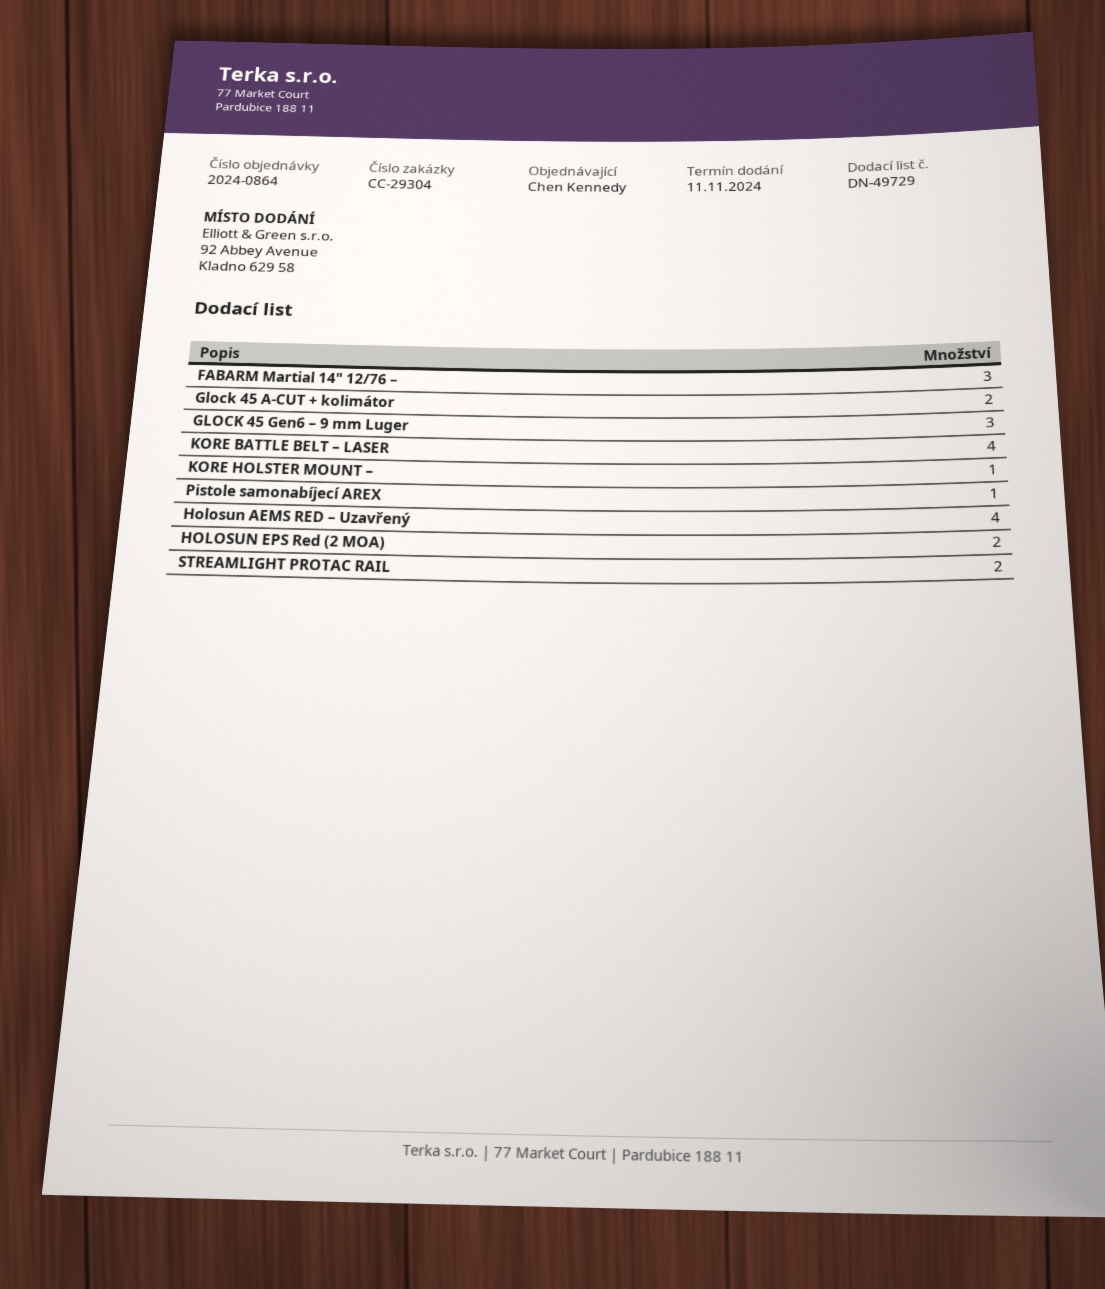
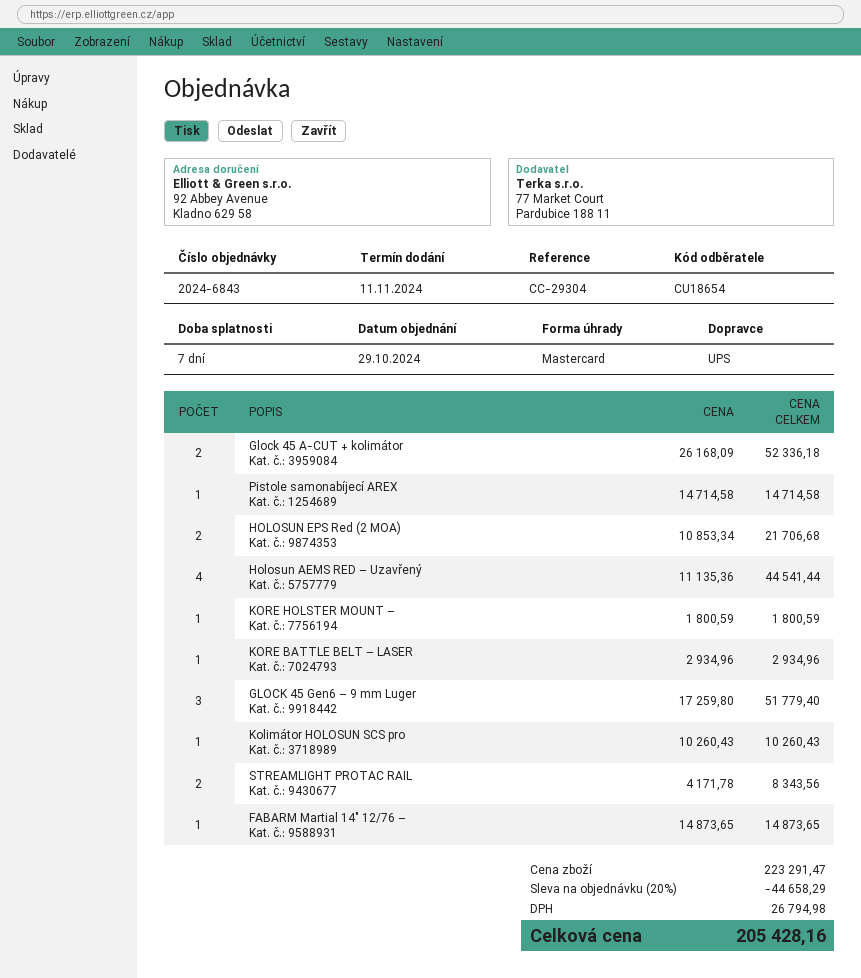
order number: 2024-0864 -> 2024-6843
FABARM Martial 14" 12/76 –: 3 -> 1
KORE BATTLE BELT – LASER: 4 -> 1
Kolimátor HOLOSUN SCS pro: none -> 1

